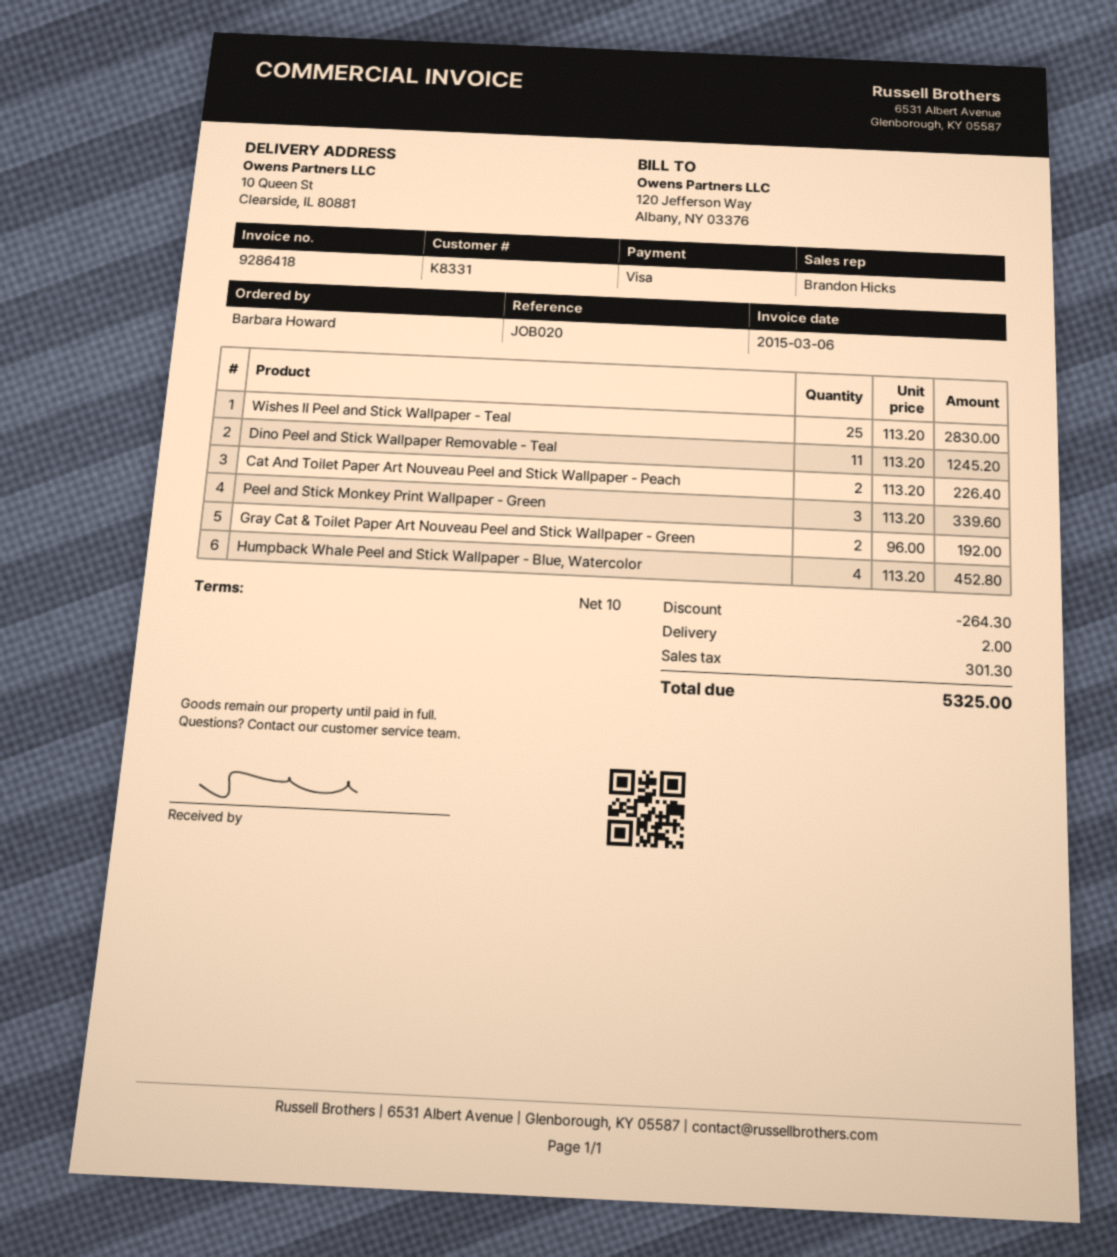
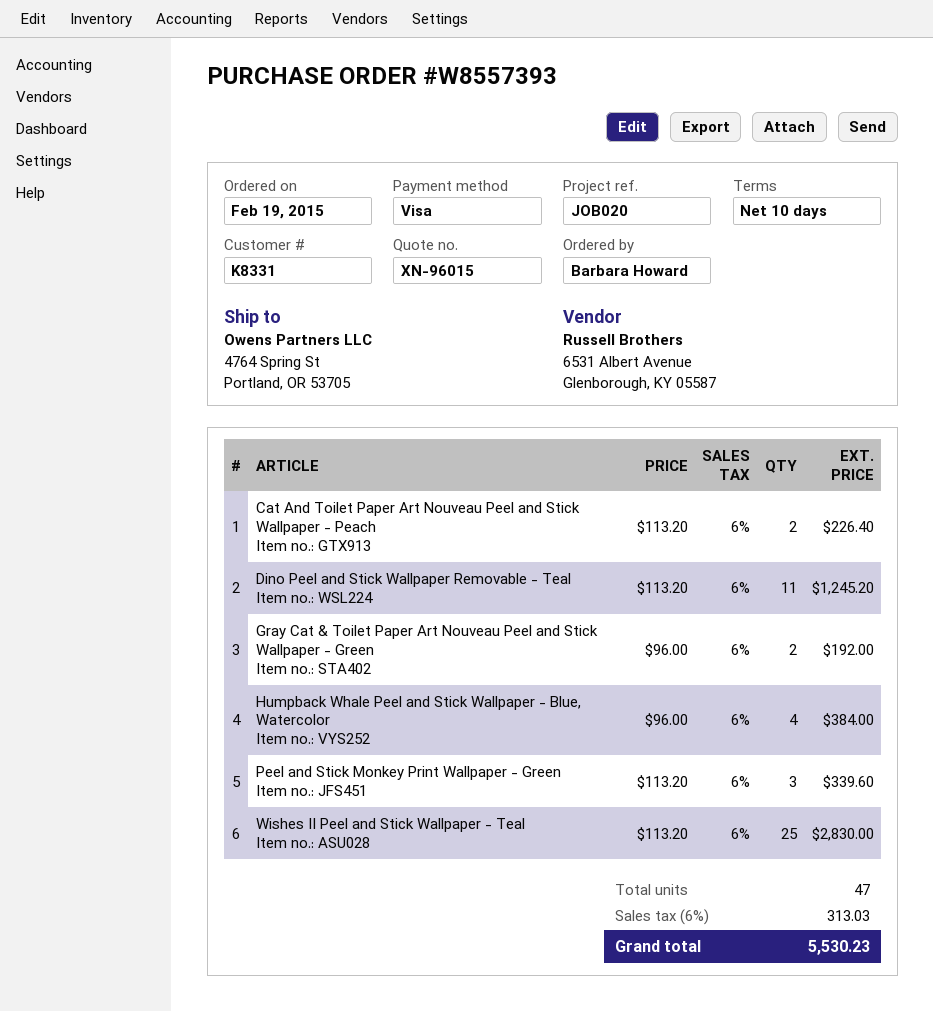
ship to: 10 Queen St, Clearside, IL 80881 -> 4764 Spring St, Portland, OR 53705
Humpback Whale Peel and Stick Wallpaper - Blue, Watercolor: 4 x 113.20 = 452.80 -> 4 x 96.00 = 384.00
discount: 264.30 -> none
shipping: 2.00 -> none
tax: 301.30 -> 313.03
total: 5325.00 -> 5530.23

